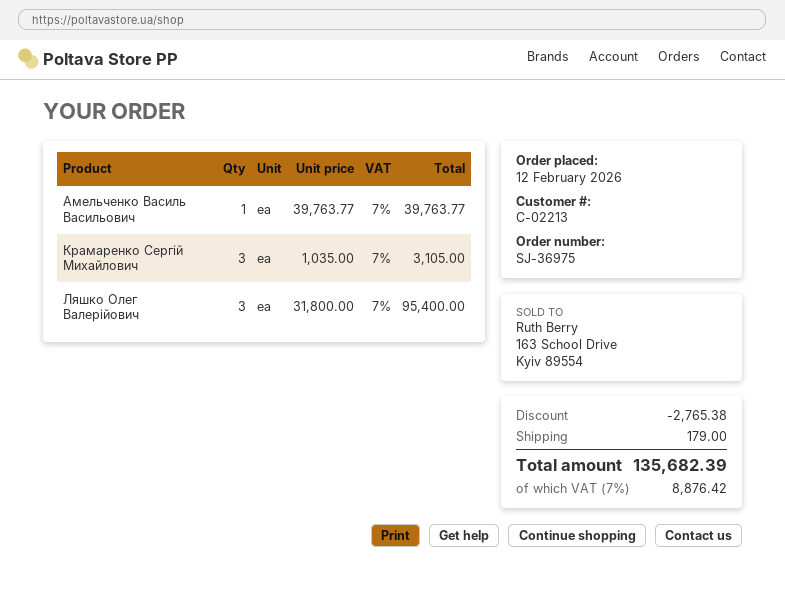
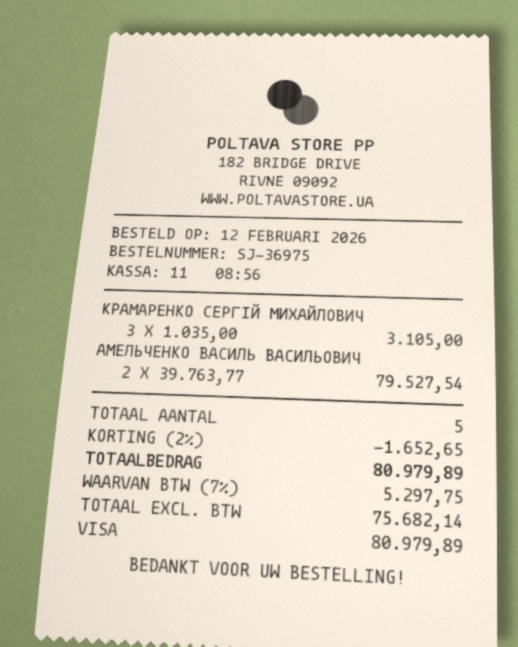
Амельченко Василь Васильович: 1 x 39763.77 = 39763.77 -> 2 x 39763.77 = 79527.54
Ляшко Олег Валерійович: 3 x 31800.00 = 95400.00 -> none
discount: 2765.38 -> 1652.65
shipping: 179.00 -> none
tax: 7% = 8876.42 -> 7% = 5297.75
total: 135682.39 -> 80979.89

